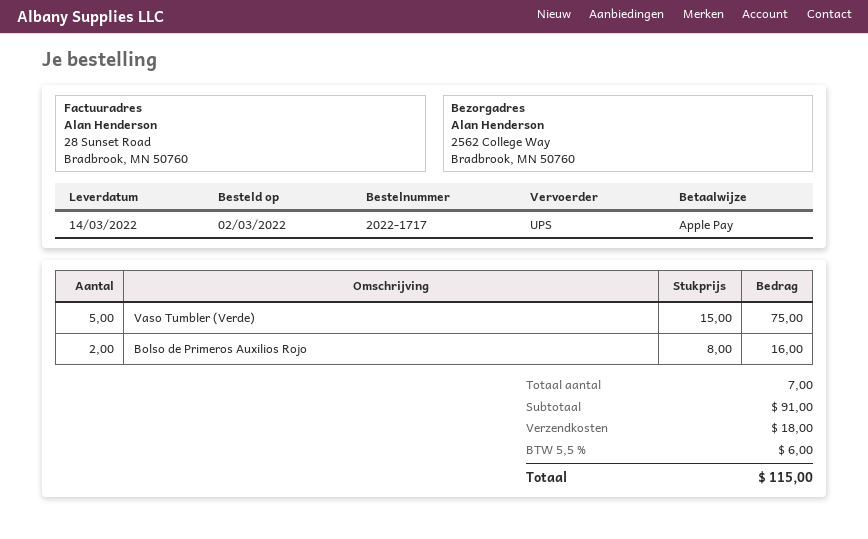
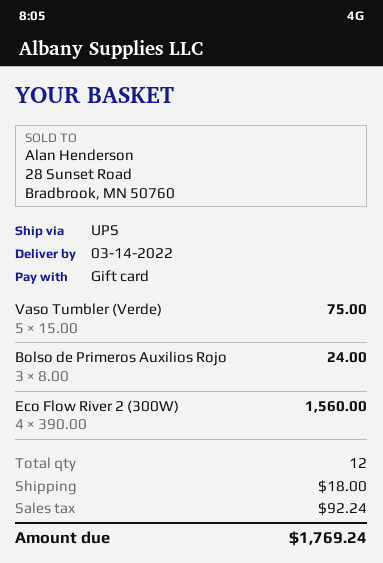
payment method: Apple Pay -> gift card
Bolso de Primeros Auxilios Rojo: 2 x 8.00 = 16.00 -> 3 x 8.00 = 24.00
Eco Flow River 2 (300W): none -> 4 x 390.00 = 1560.00
total quantity: 7 -> 12
tax: 6.00 -> 92.24
total: 115.00 -> 1769.24

